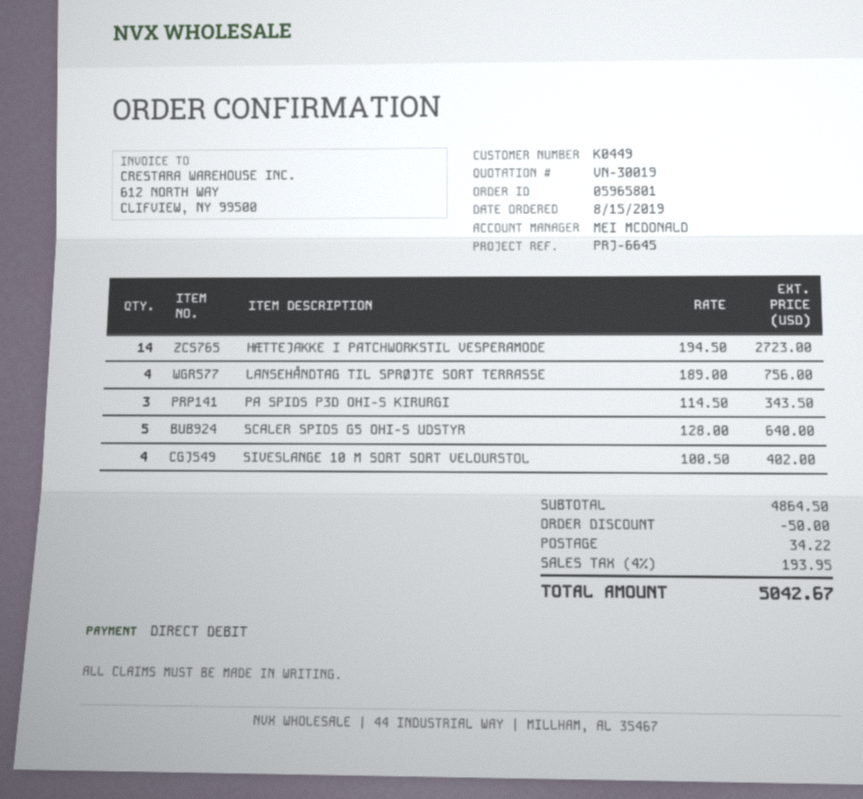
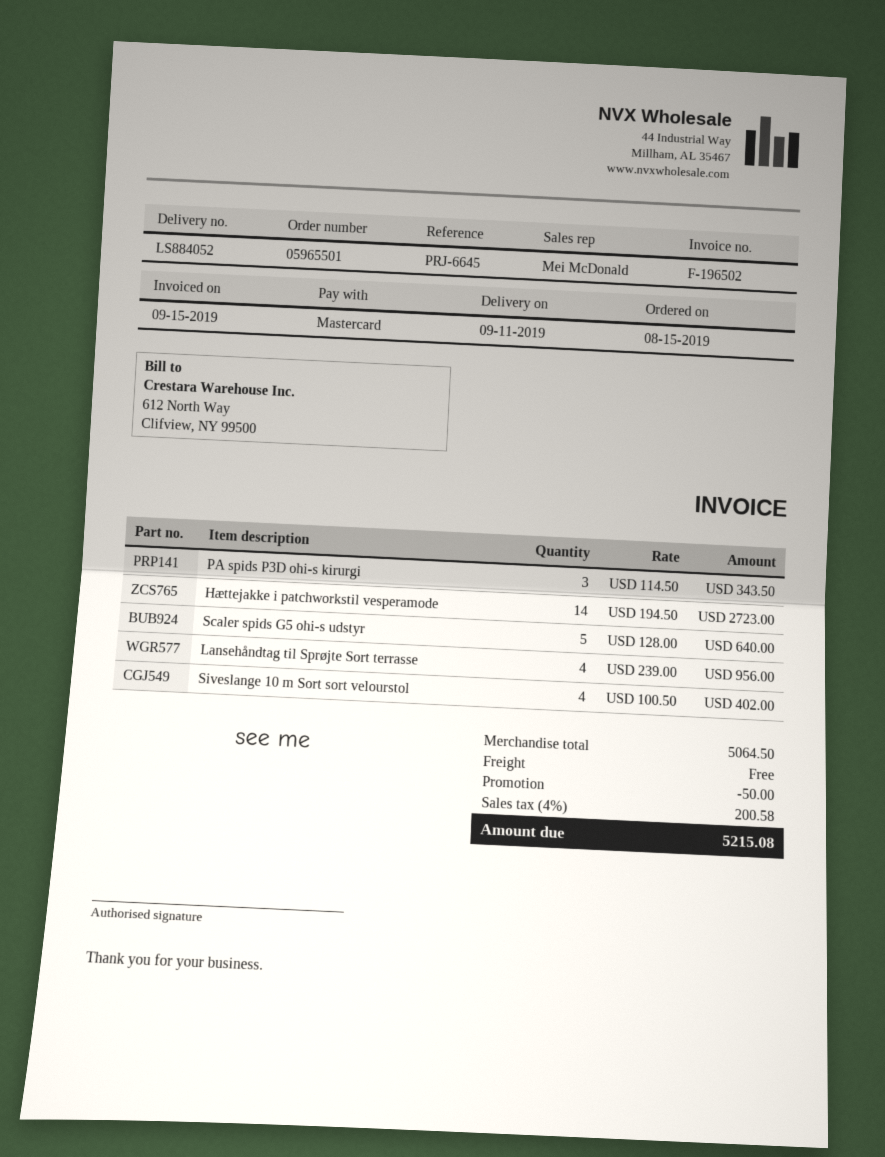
order number: 05965801 -> 05965501
payment method: direct debit -> Mastercard
LANSEHÅNDTAG TIL SPRØJTE SORT TERRASSE: 4 x 189.00 = 756.00 -> 4 x 239.00 = 956.00
subtotal: 4864.50 -> 5064.50
shipping: 34.22 -> 0.00
tax: 4% = 193.95 -> 4% = 200.58
total: 5042.67 -> 5215.08

